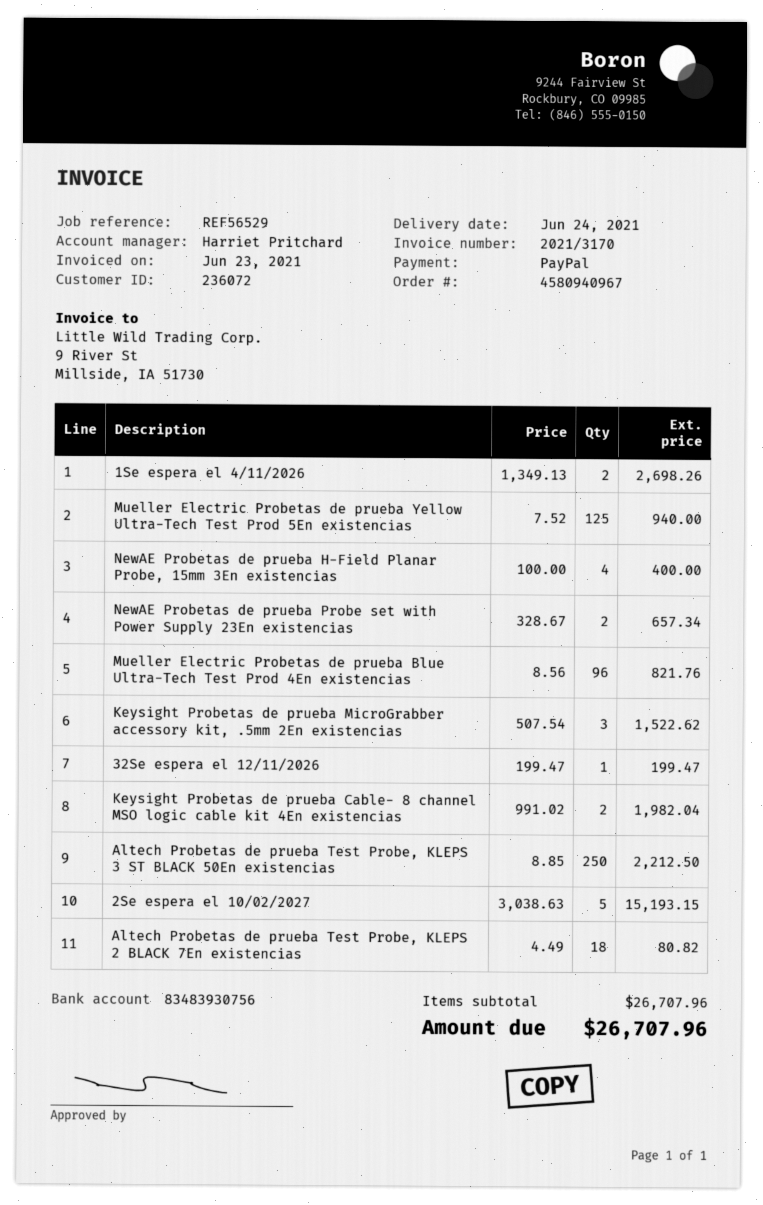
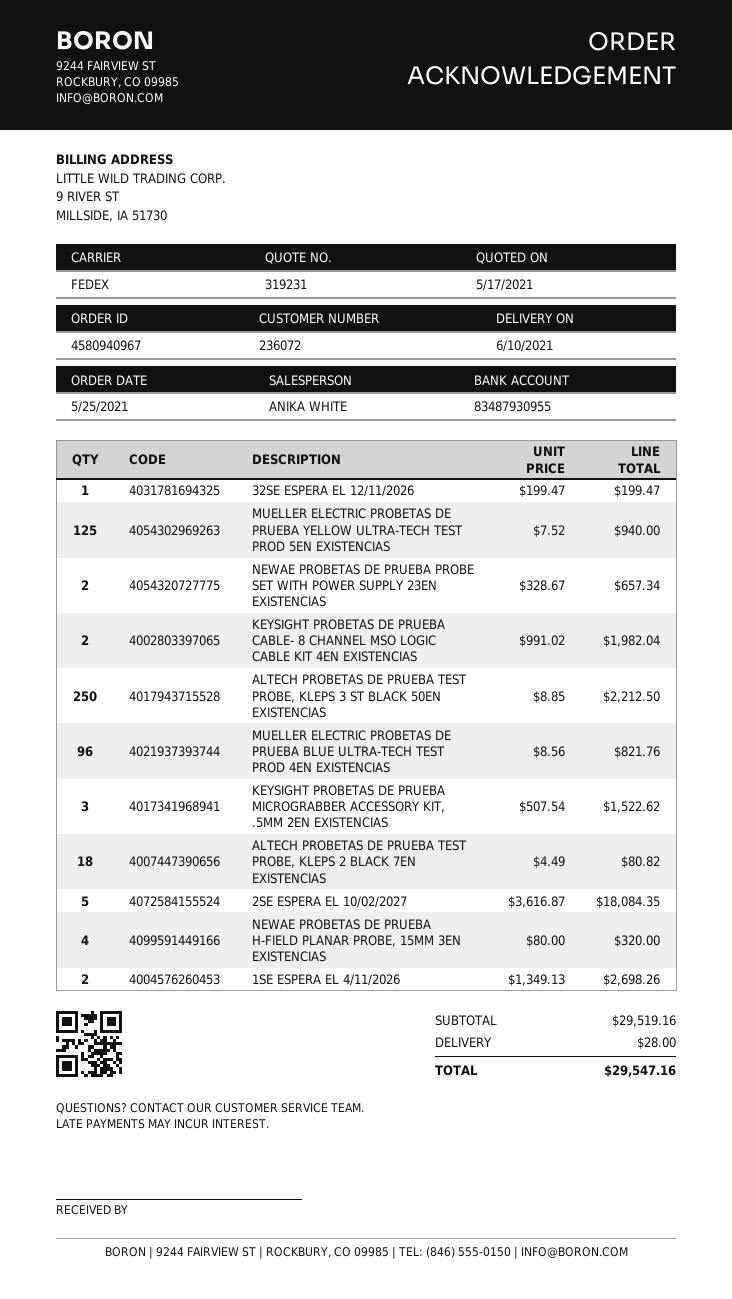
delivery date: 2021-06-24 -> 2021-06-10
sales rep: Harriet Pritchard -> ANIKA WHITE
bank account: 83483930756 -> 83487930955
NewAE Probetas de prueba H-Field Planar Probe, 15mm 3En existencias: 4 x 100.00 = 400.00 -> 4 x 80.00 = 320.00
2Se espera el 10/02/2027: 5 x 3038.63 = 15193.15 -> 5 x 3616.87 = 18084.35
subtotal: 26707.96 -> 29519.16
shipping: none -> 28.00
total: 26707.96 -> 29547.16

